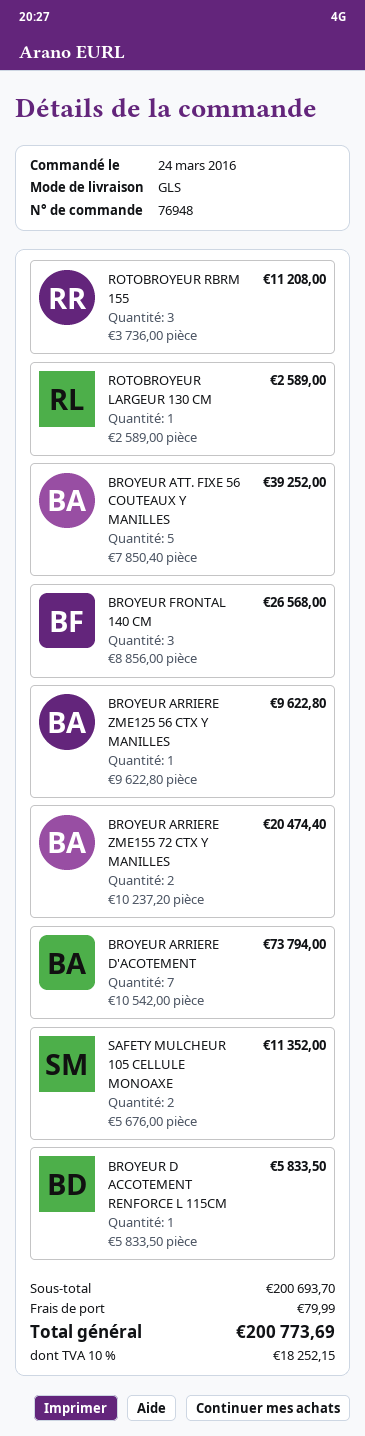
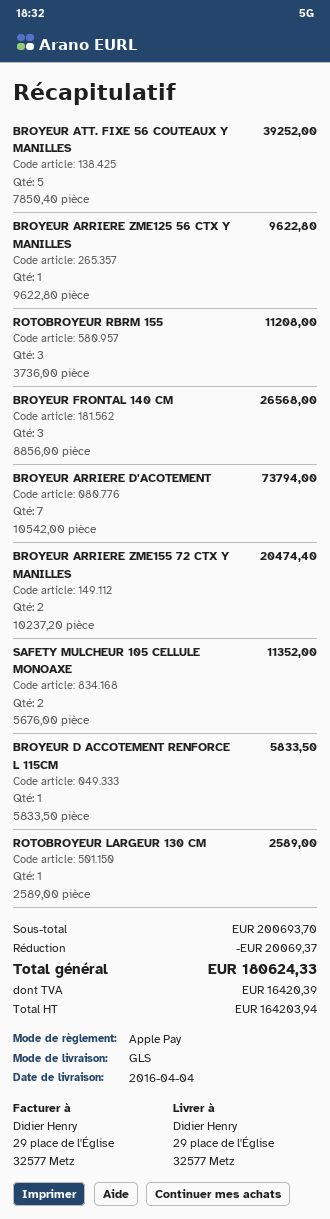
discount: none -> 20069.37
shipping: 79.99 -> none
tax: 18252.15 -> 16420.39
total: 200773.69 -> 180624.33

